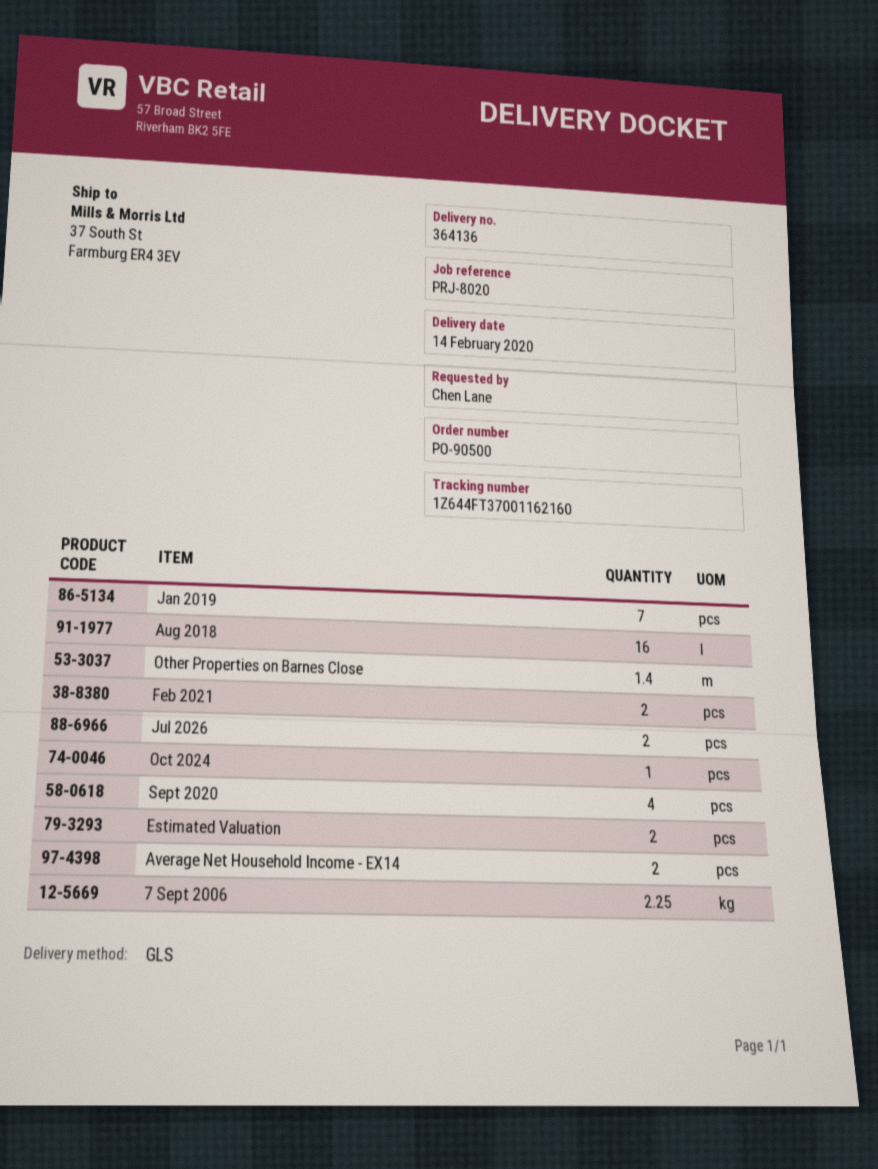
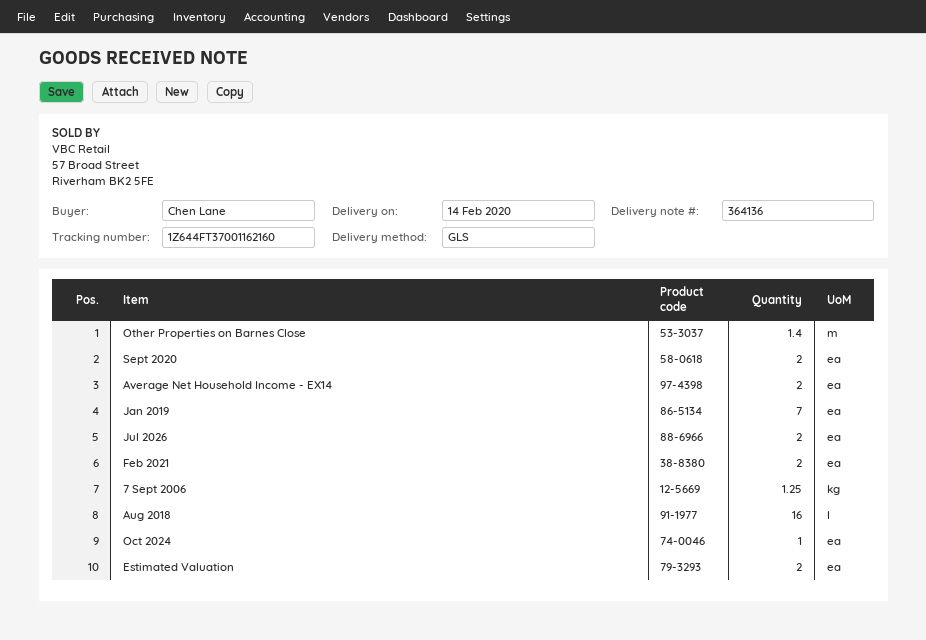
Sept 2020: 4 -> 2
7 Sept 2006: 2.25 -> 1.25

